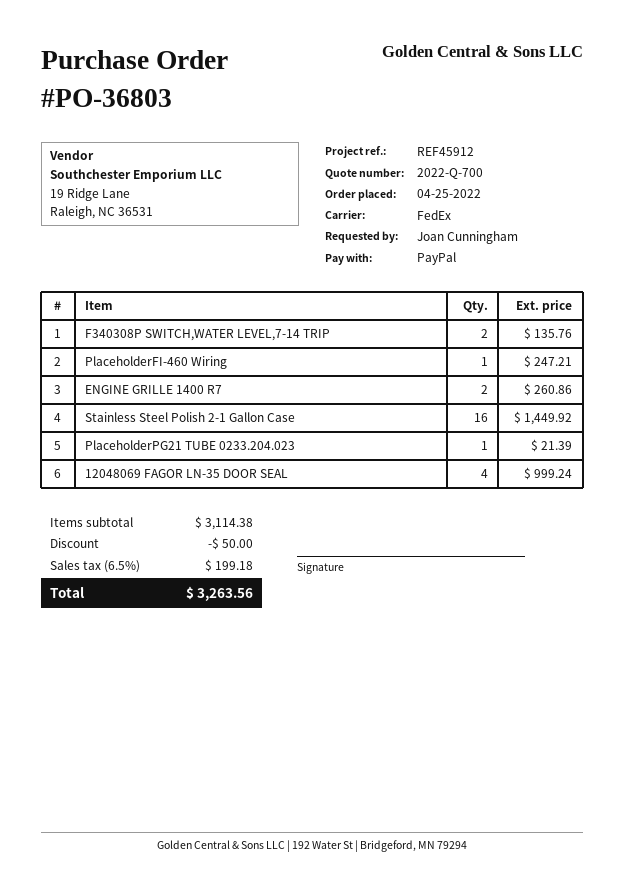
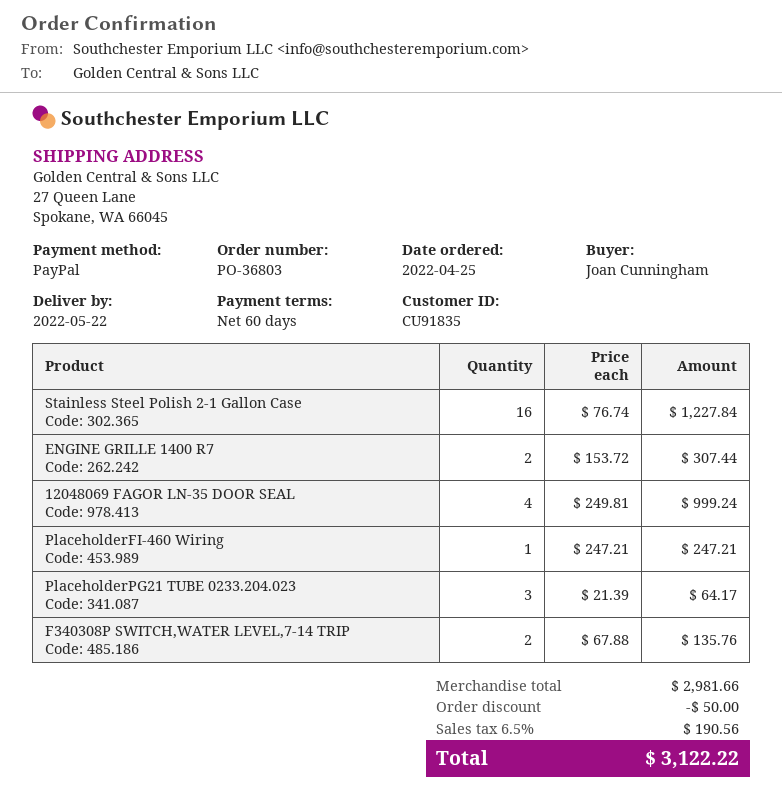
ENGINE GRILLE 1400 R7: 2 for 260.86 -> 2 for 307.44
Stainless Steel Polish 2-1 Gallon Case: 16 for 1449.92 -> 16 for 1227.84
PlaceholderPG21 TUBE 0233.204.023: 1 for 21.39 -> 3 for 64.17
subtotal: 3114.38 -> 2981.66
tax: 6.5% = 199.18 -> 6.5% = 190.56
total: 3263.56 -> 3122.22

